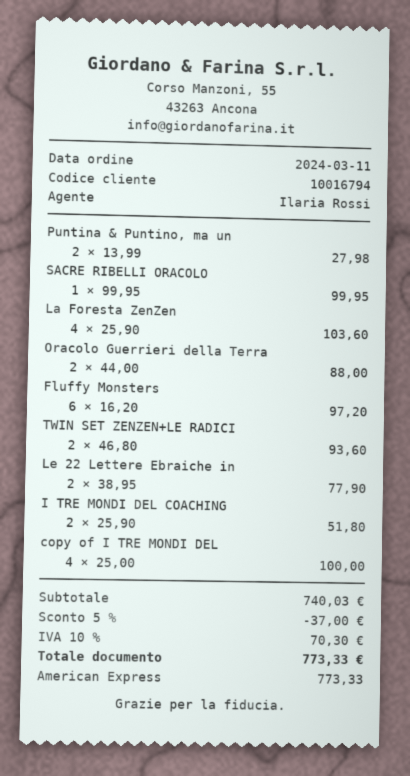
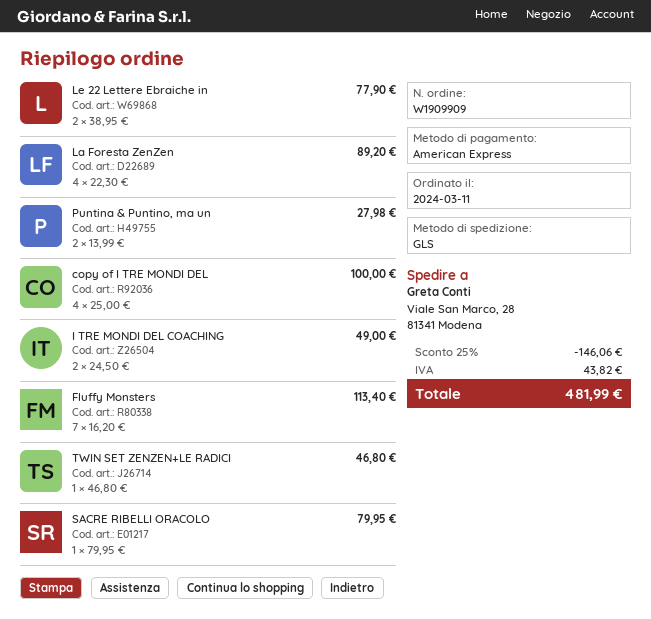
SACRE RIBELLI ORACOLO: 1 x 99.95 = 99.95 -> 1 x 79.95 = 79.95
La Foresta ZenZen: 4 x 25.90 = 103.60 -> 4 x 22.30 = 89.20
Oracolo Guerrieri della Terra: 2 x 44.00 = 88.00 -> none
Fluffy Monsters: 6 x 16.20 = 97.20 -> 7 x 16.20 = 113.40
TWIN SET ZENZEN+LE RADICI: 2 x 46.80 = 93.60 -> 1 x 46.80 = 46.80
I TRE MONDI DEL COACHING: 2 x 25.90 = 51.80 -> 2 x 24.50 = 49.00
discount: 5% = 37.00 -> 25% = 146.06
tax: 70.30 -> 43.82
total: 773.33 -> 481.99

